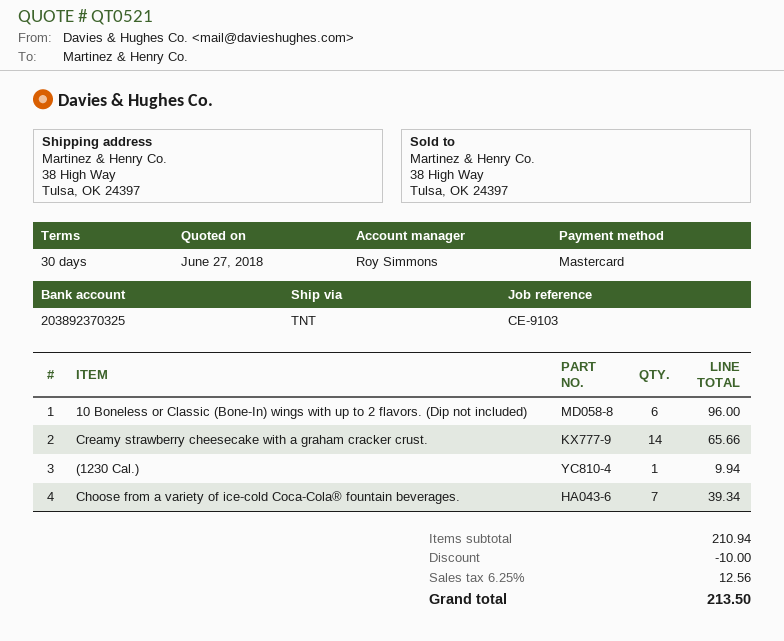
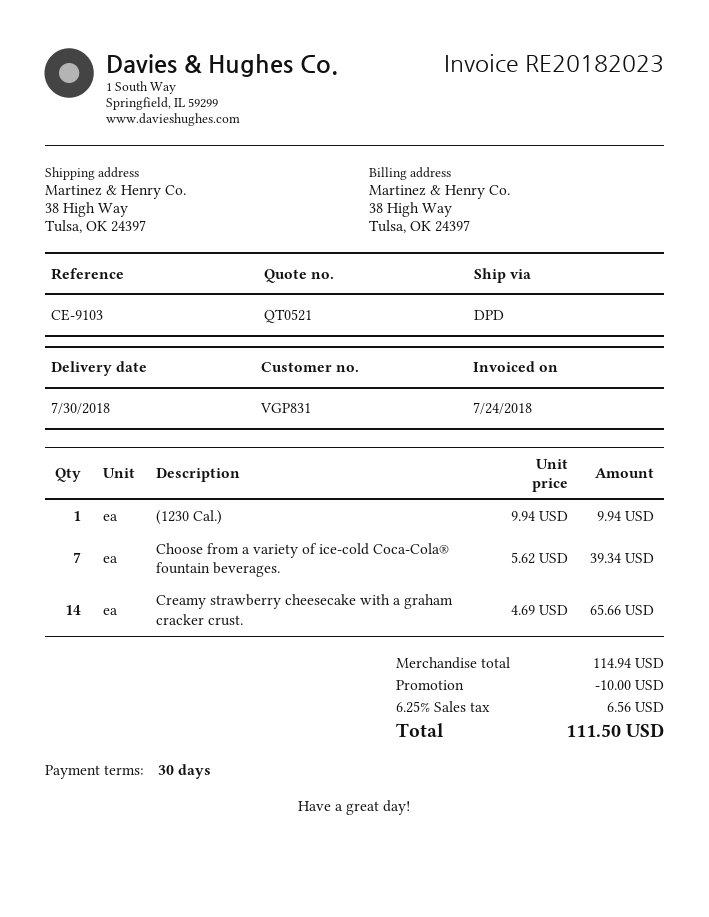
shipping method: TNT -> DPD
10 Boneless or Classic (Bone-In) wings with up to 2 flavors. (Dip not included): 6 for 96.00 -> none
subtotal: 210.94 -> 114.94
tax: 6.25% = 12.56 -> 6.25% = 6.56
total: 213.50 -> 111.50

